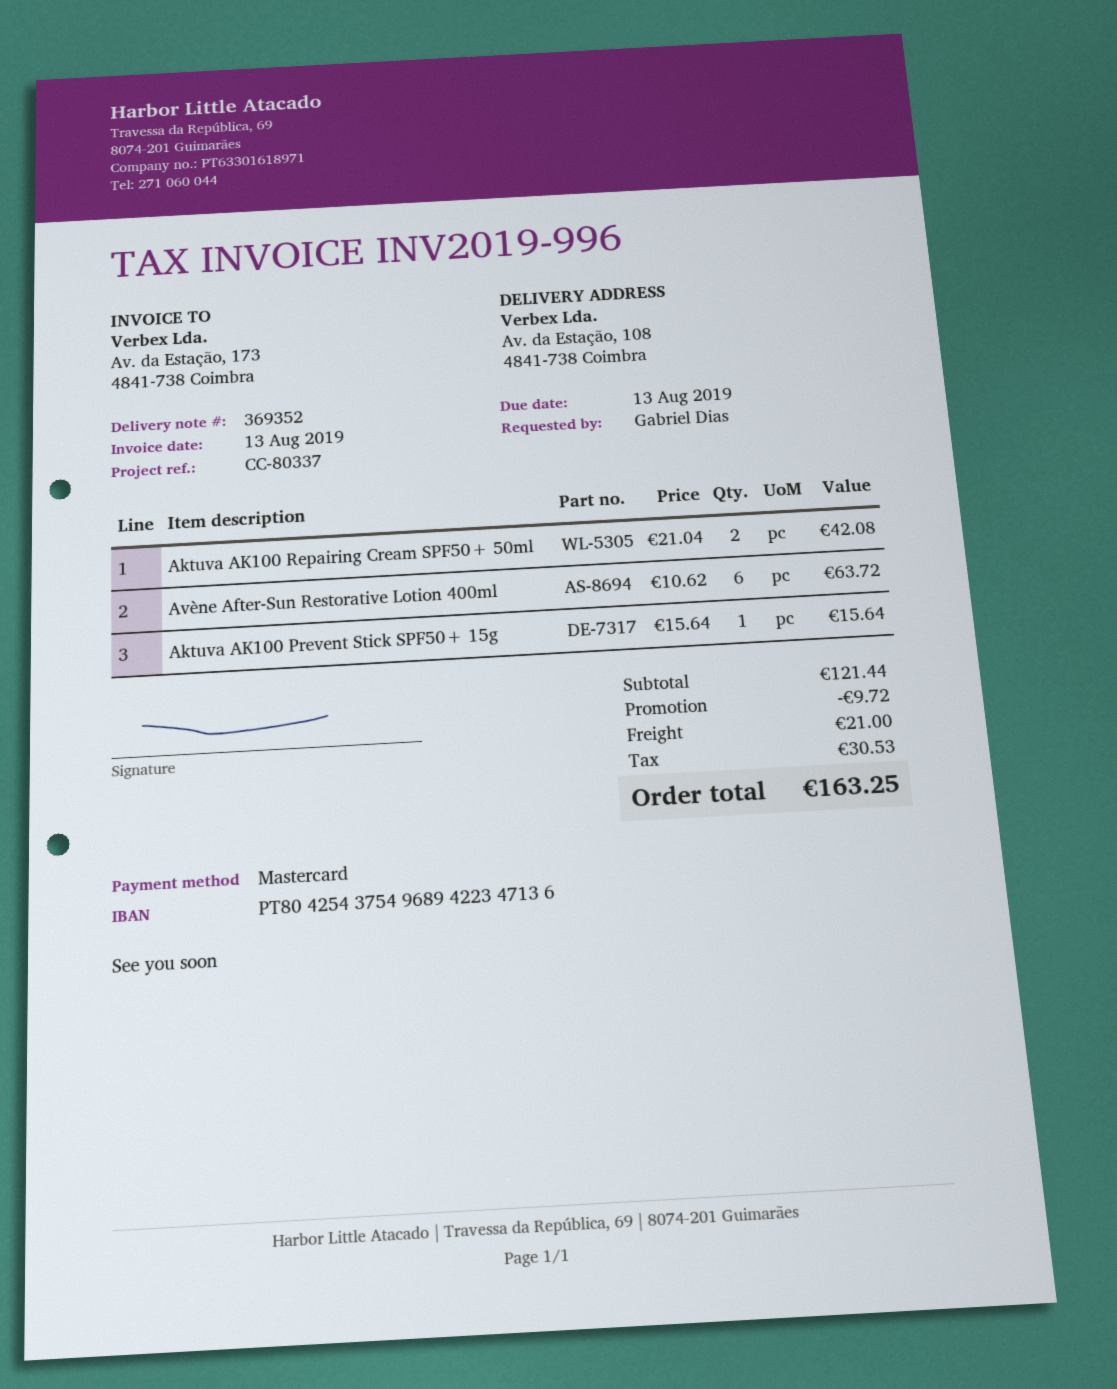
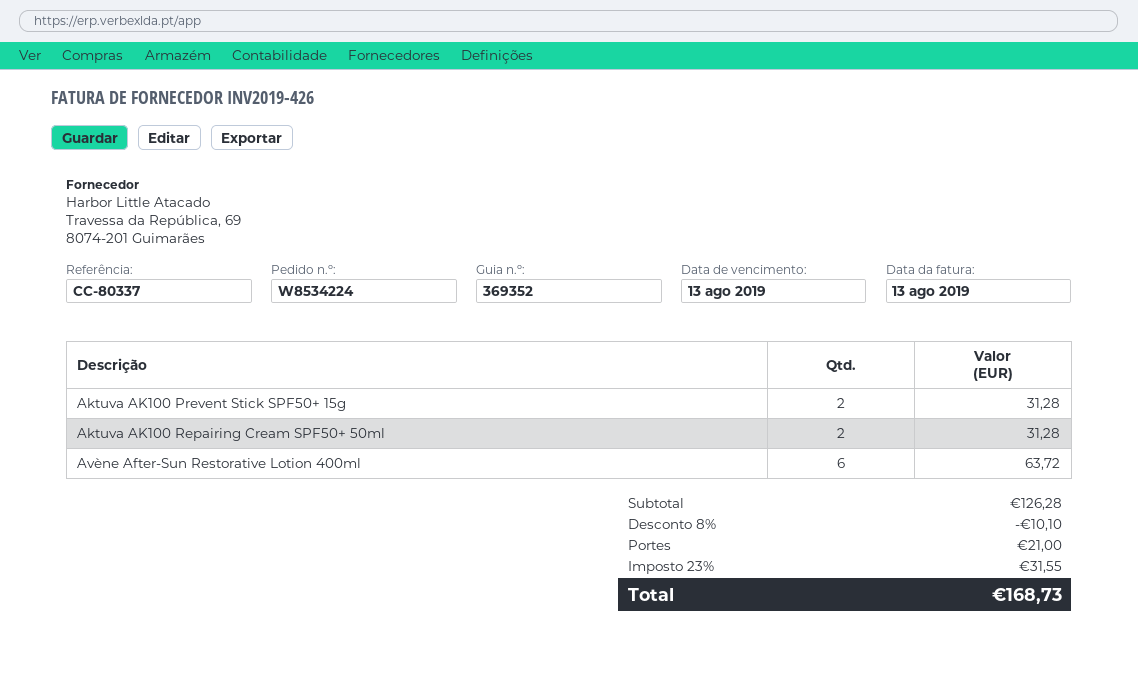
invoice number: INV2019-996 -> INV2019-426
Aktuva AK100 Repairing Cream SPF50+ 50ml: 2 for 42.08 -> 2 for 31.28
Aktuva AK100 Prevent Stick SPF50+ 15g: 1 for 15.64 -> 2 for 31.28
subtotal: 121.44 -> 126.28
discount: 9.72 -> 10.10
tax: 30.53 -> 31.55
total: 163.25 -> 168.73

